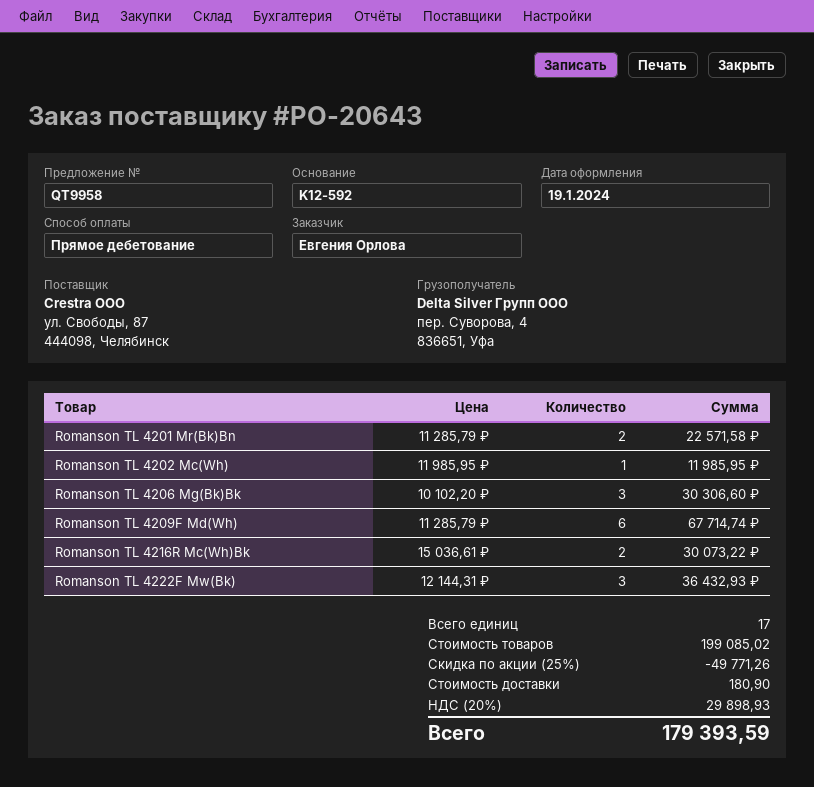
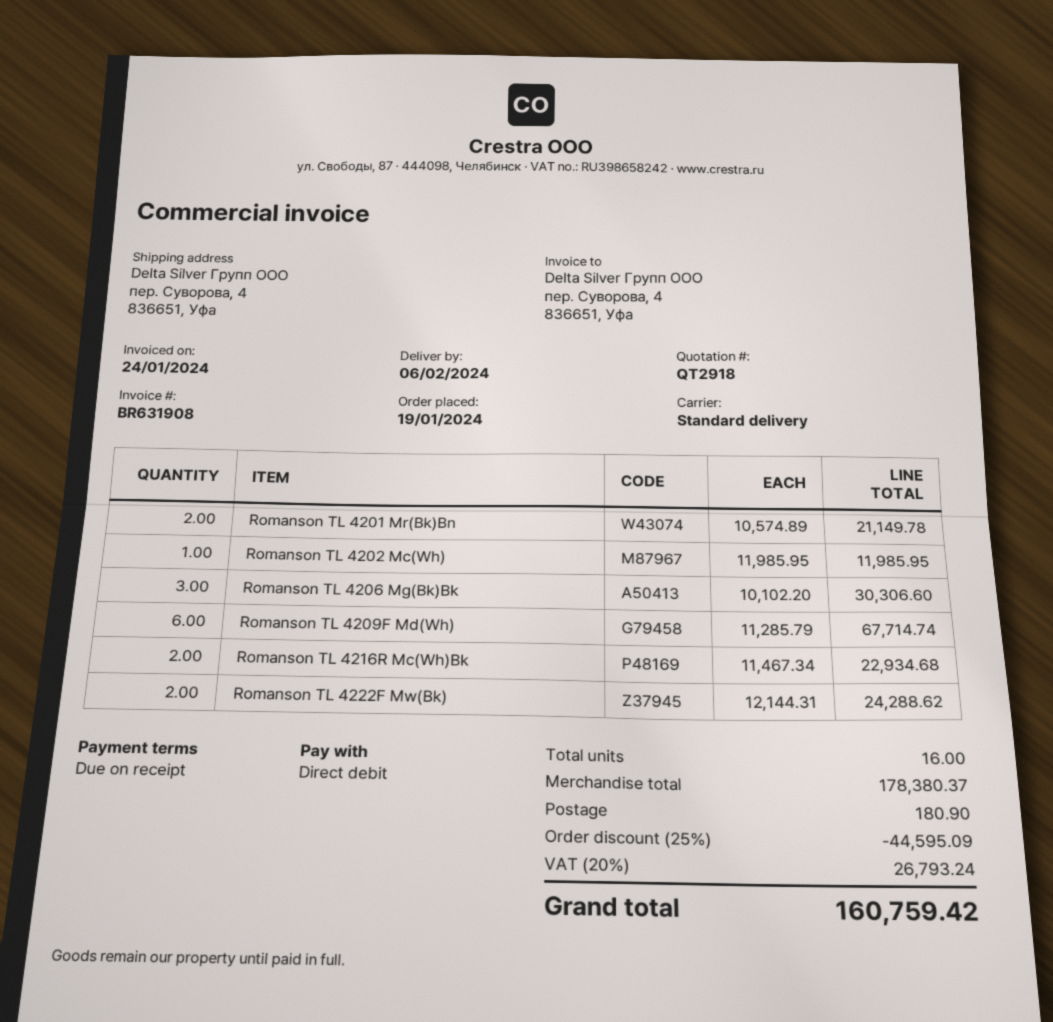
quote number: QT9958 -> QT2918
Romanson TL 4201 Mr(Bk)Bn: 2 x 11285.79 = 22571.58 -> 2 x 10574.89 = 21149.78
Romanson TL 4216R Mc(Wh)Bk: 2 x 15036.61 = 30073.22 -> 2 x 11467.34 = 22934.68
Romanson TL 4222F Mw(Bk): 3 x 12144.31 = 36432.93 -> 2 x 12144.31 = 24288.62
total quantity: 17 -> 16
subtotal: 199085.02 -> 178380.37
discount: 25% = 49771.26 -> 25% = 44595.09
tax: 20% = 29898.93 -> 20% = 26793.24
total: 179393.59 -> 160759.42

